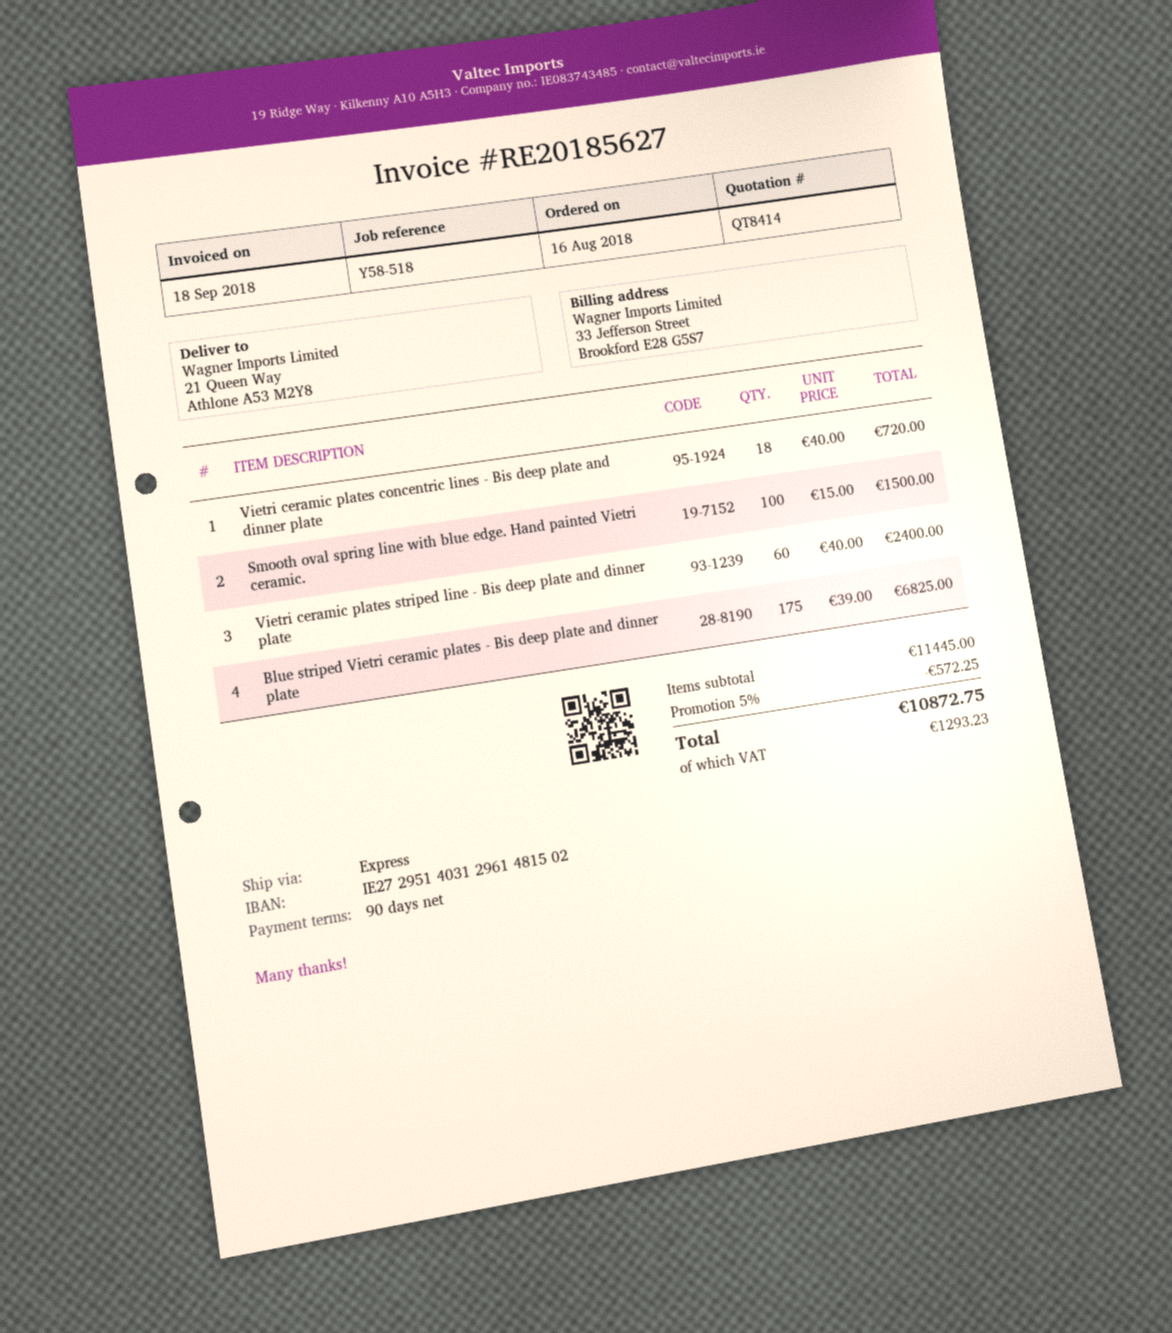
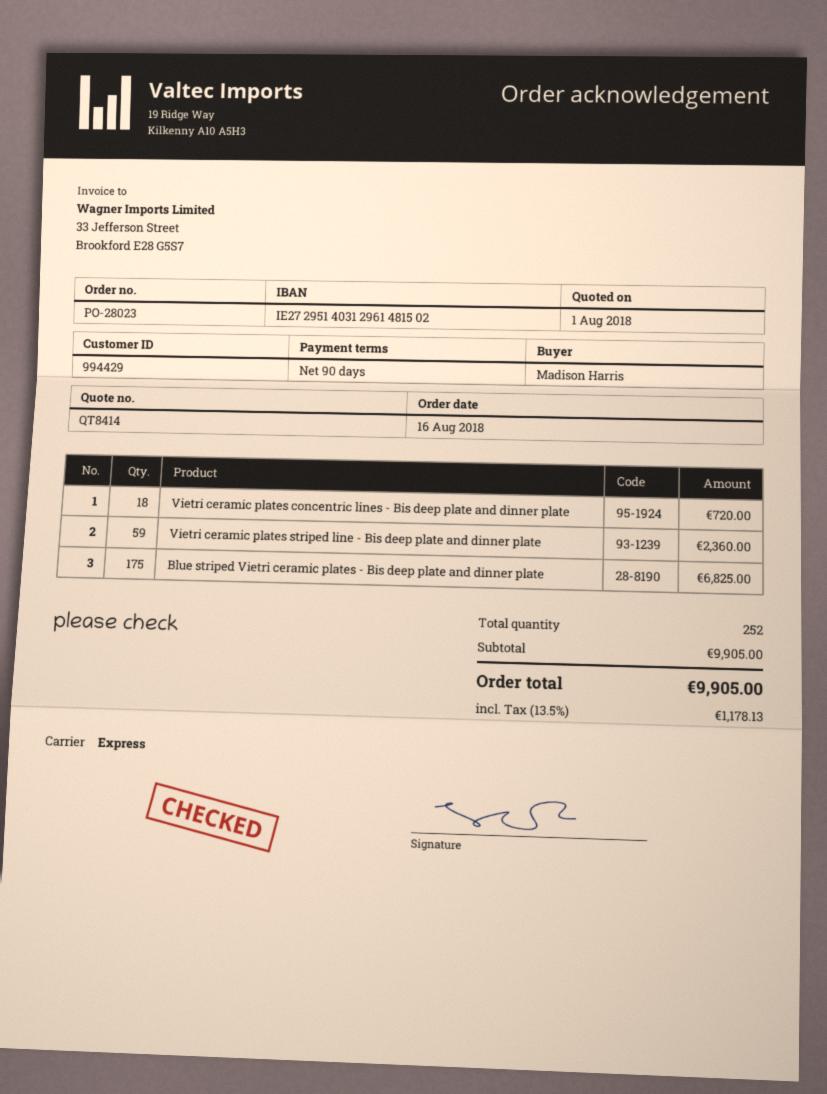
Smooth oval spring line with blue edge. Hand painted Vietri ceramic.: 100 for 1500.00 -> none
Vietri ceramic plates striped line - Bis deep plate and dinner plate: 60 for 2400.00 -> 59 for 2360.00
subtotal: 11445.00 -> 9905.00
discount: 5% = 572.25 -> none
tax: 1293.23 -> 1178.13
total: 10872.75 -> 9905.00

